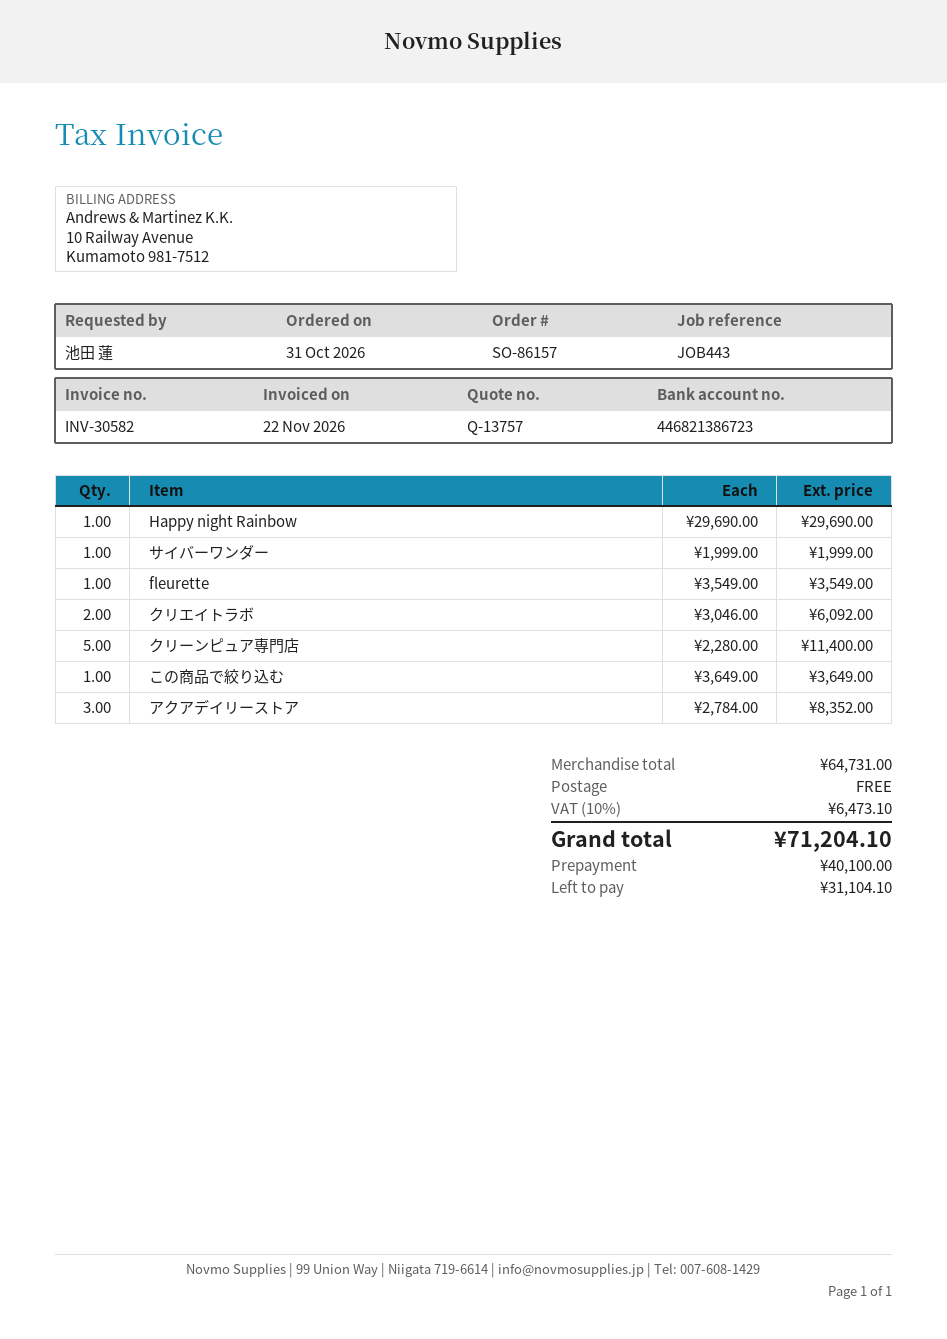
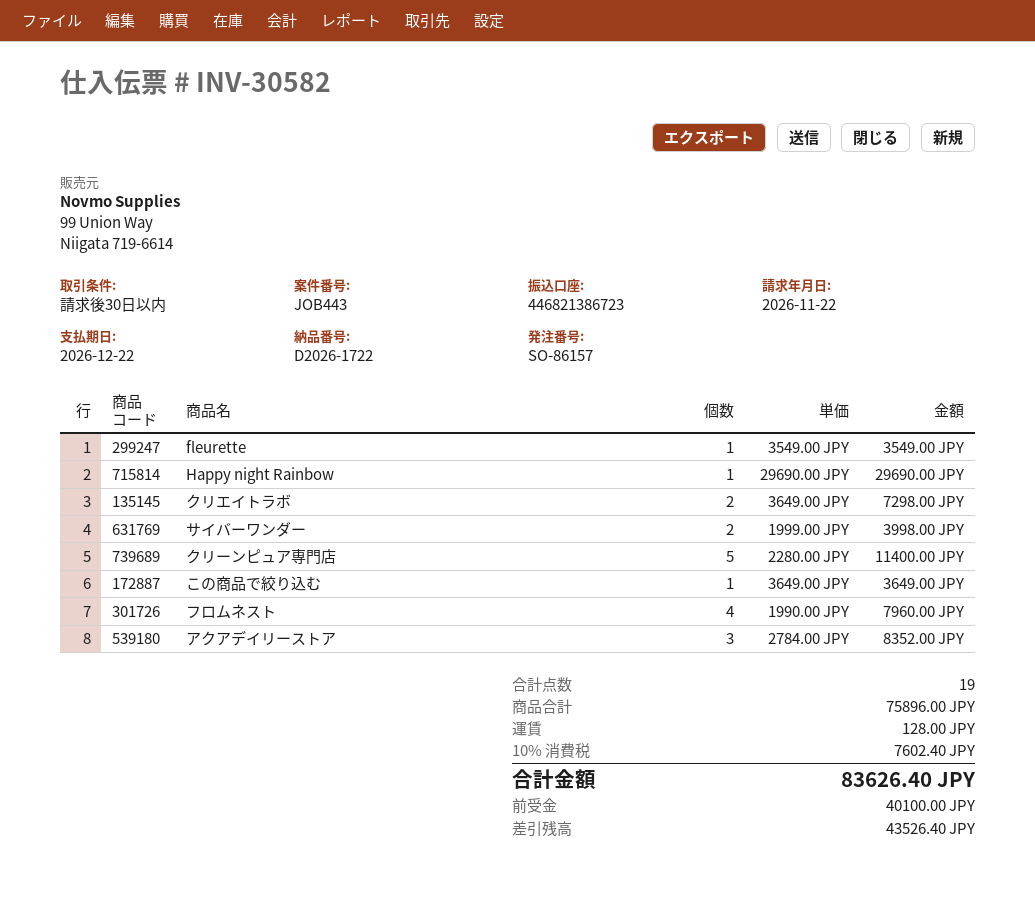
サイバーワンダー: 1 x 1999.00 = 1999.00 -> 2 x 1999.00 = 3998.00
クリエイトラボ: 2 x 3046.00 = 6092.00 -> 2 x 3649.00 = 7298.00
フロムネスト: none -> 4 x 1990.00 = 7960.00
subtotal: 64731.00 -> 75896.00
shipping: 0.00 -> 128.00
tax: 10% = 6473.10 -> 10% = 7602.40
total: 71204.10 -> 83626.40
balance: 31104.10 -> 43526.40

